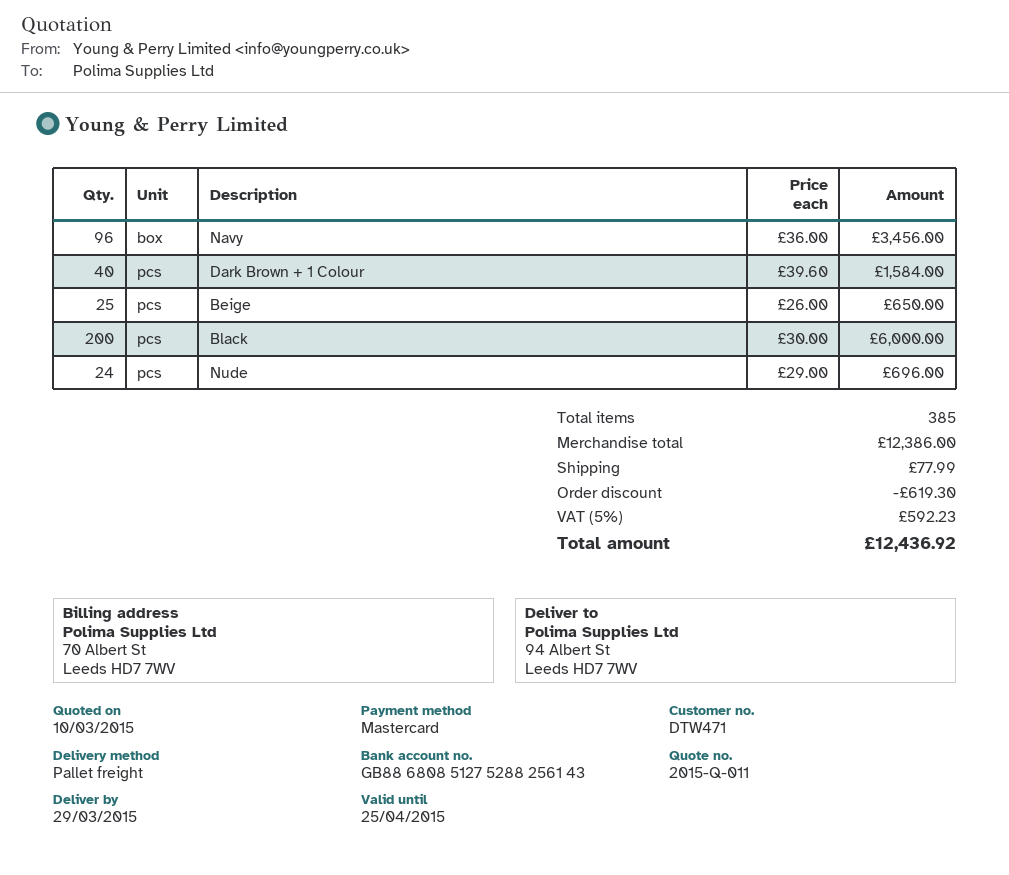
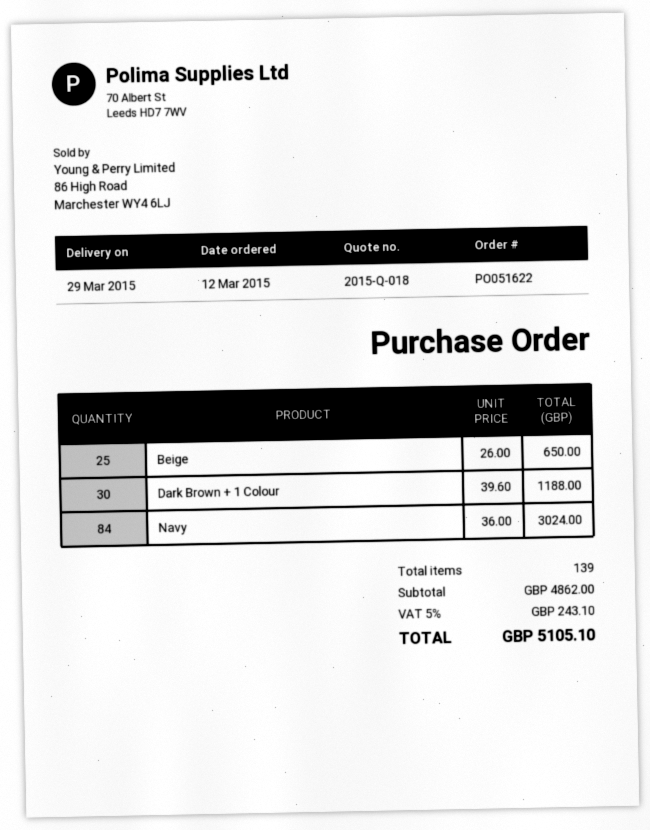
quote number: 2015-Q-011 -> 2015-Q-018
Navy: 96 x 36.00 = 3456.00 -> 84 x 36.00 = 3024.00
Dark Brown + 1 Colour: 40 x 39.60 = 1584.00 -> 30 x 39.60 = 1188.00
Black: 200 x 30.00 = 6000.00 -> none
Nude: 24 x 29.00 = 696.00 -> none
total quantity: 385 -> 139
subtotal: 12386.00 -> 4862.00
discount: 619.30 -> none
shipping: 77.99 -> none
tax: 5% = 592.23 -> 5% = 243.10
total: 12436.92 -> 5105.10

